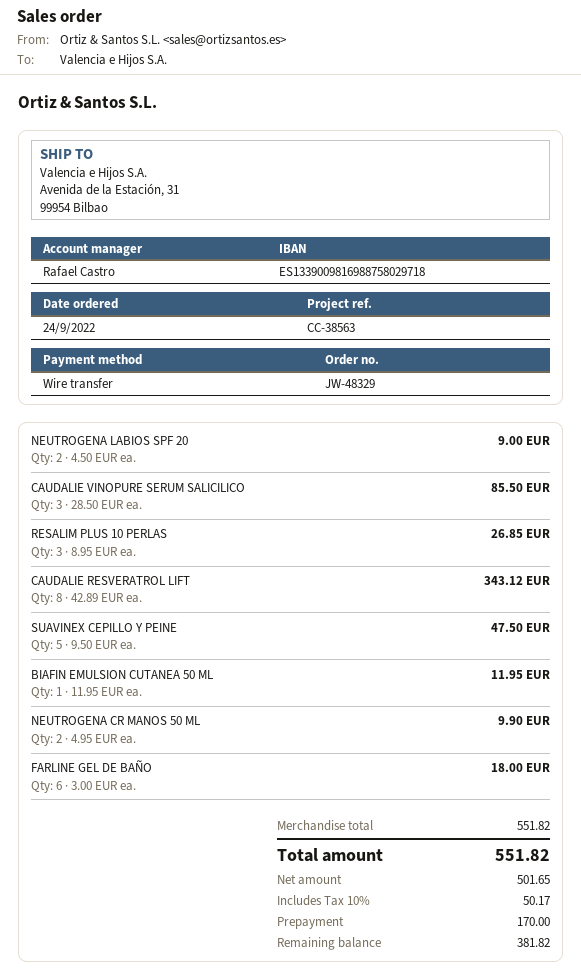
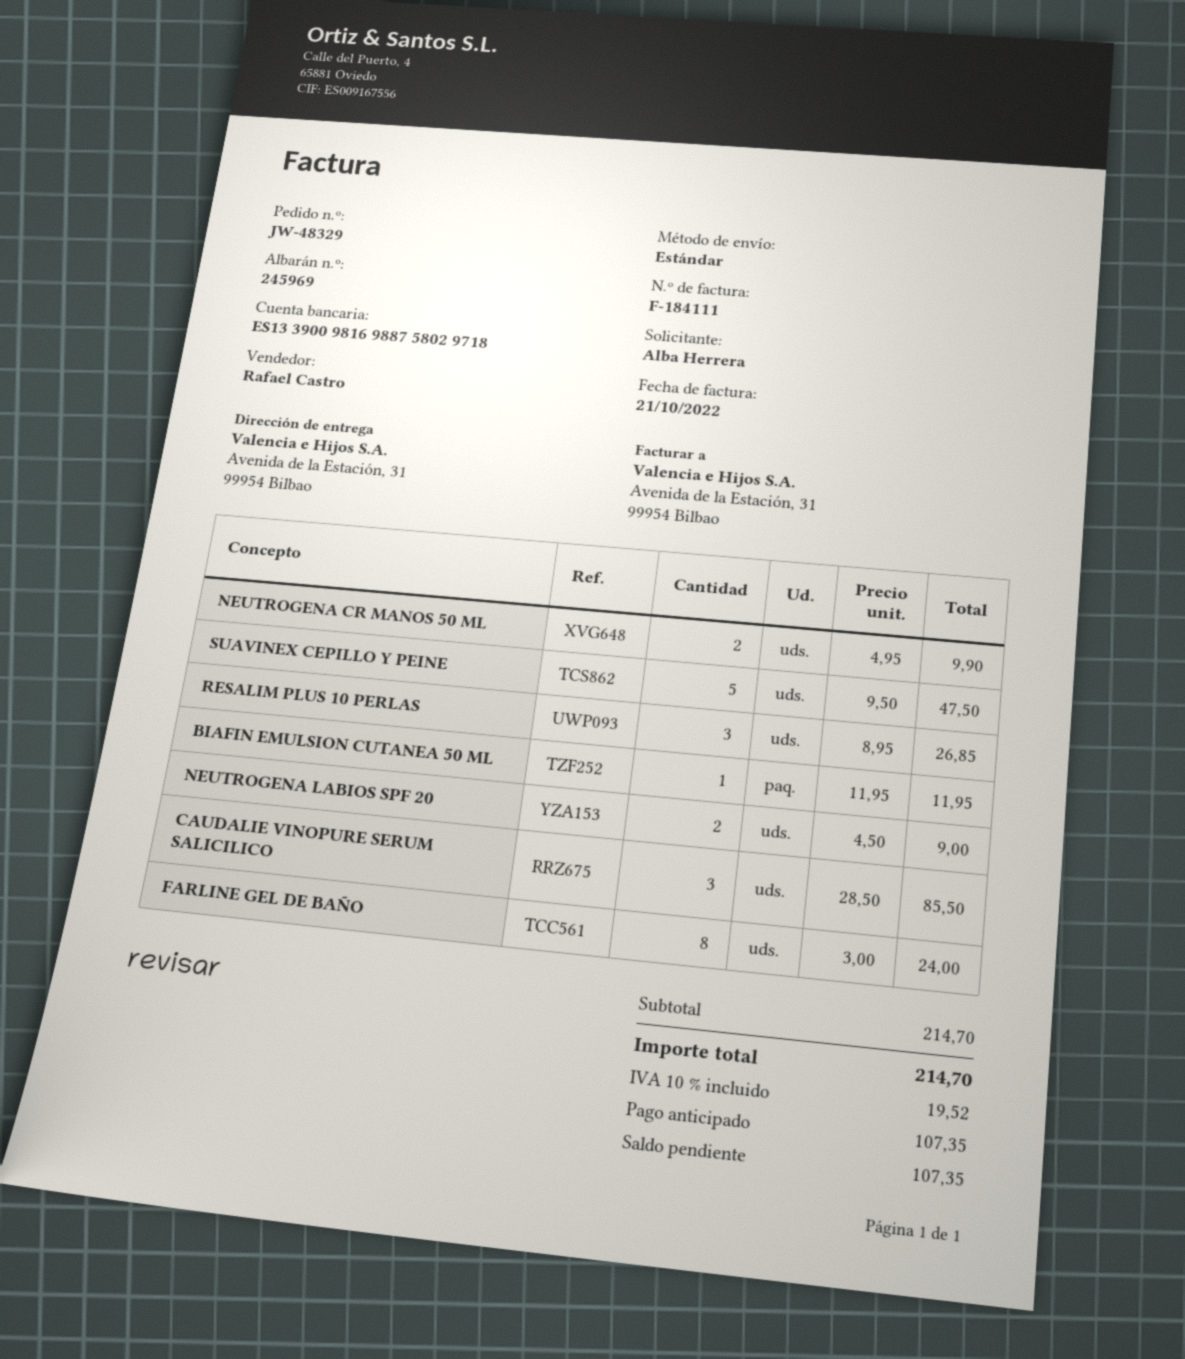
CAUDALIE RESVERATROL LIFT: 8 x 42.89 = 343.12 -> none
FARLINE GEL DE BAÑO: 6 x 3.00 = 18.00 -> 8 x 3.00 = 24.00
subtotal: 551.82 -> 214.70
tax: 10% = 50.17 -> 10% = 19.52
total: 551.82 -> 214.70
deposit: 170.00 -> 107.35
balance: 381.82 -> 107.35

